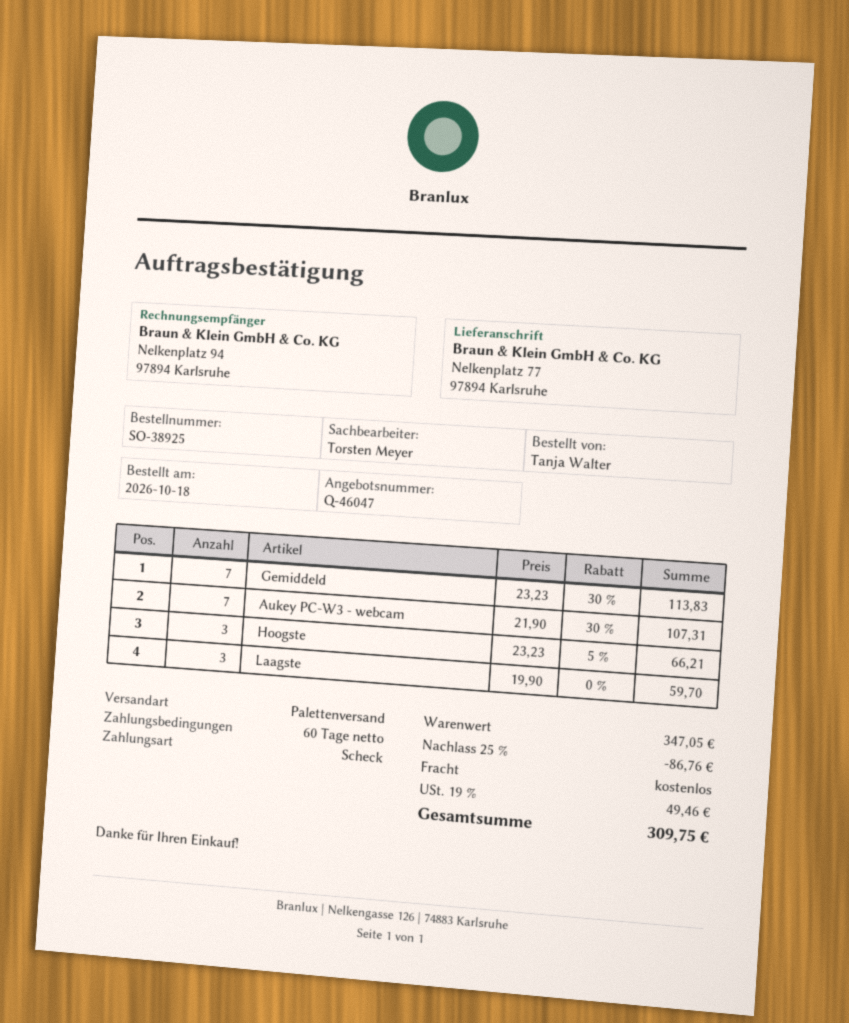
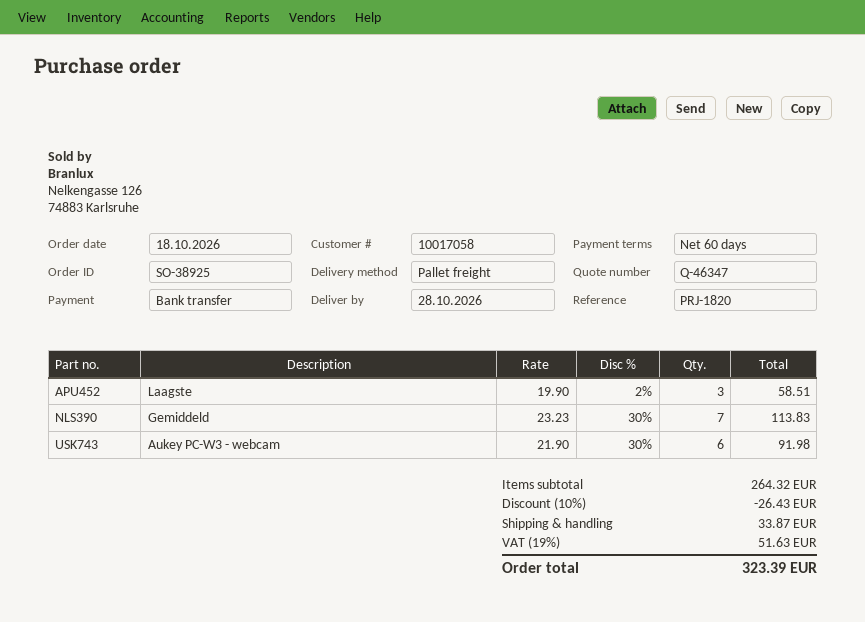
quote number: Q-46047 -> Q-46347
payment method: cheque -> bank transfer
Aukey PC-W3 - webcam: 7 x 21.90 - 30% = 107.31 -> 6 x 21.90 - 30% = 91.98
Hoogste: 3 x 23.23 - 5% = 66.21 -> none
Laagste: 3 x 19.90 = 59.70 -> 3 x 19.90 - 2% = 58.51
subtotal: 347.05 -> 264.32
discount: 25% = 86.76 -> 10% = 26.43
shipping: 0.00 -> 33.87
tax: 19% = 49.46 -> 19% = 51.63
total: 309.75 -> 323.39

